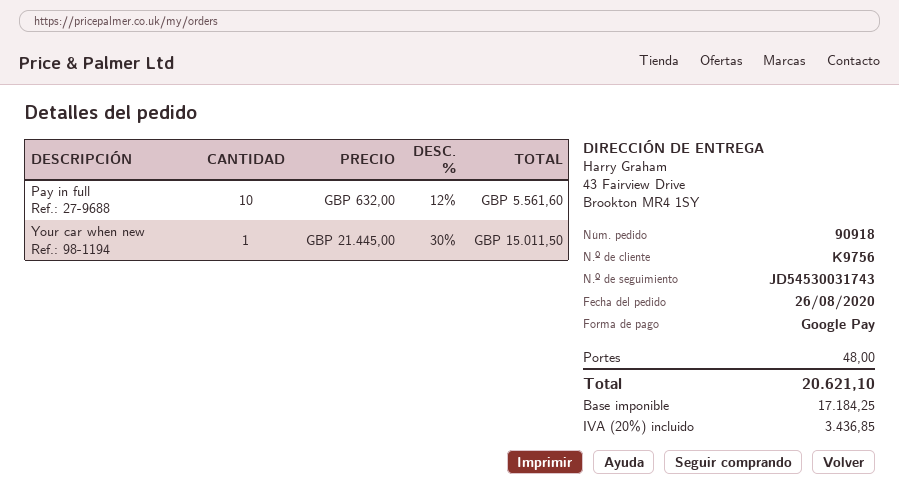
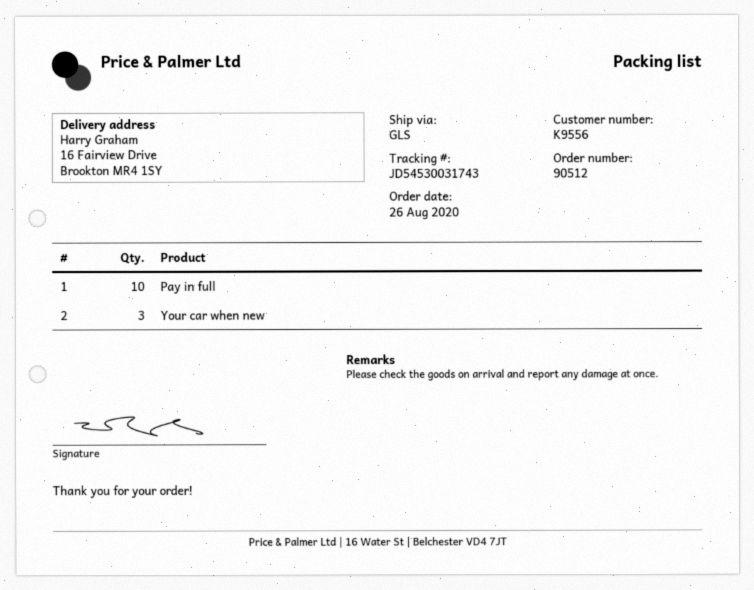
order number: 90918 -> 90512
customer number: K9756 -> K9556
ship to: 43 Fairview Drive, Brookton MR4 1SY -> 16 Fairview Drive, Brookton MR4 1SY
Your car when new: 1 -> 3

